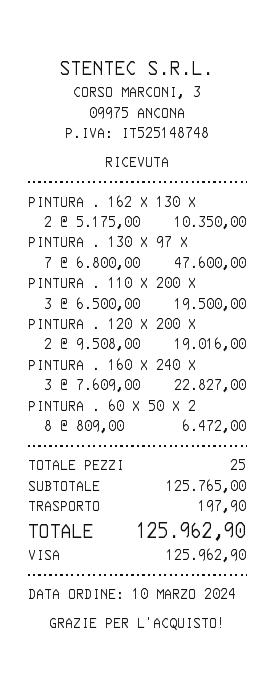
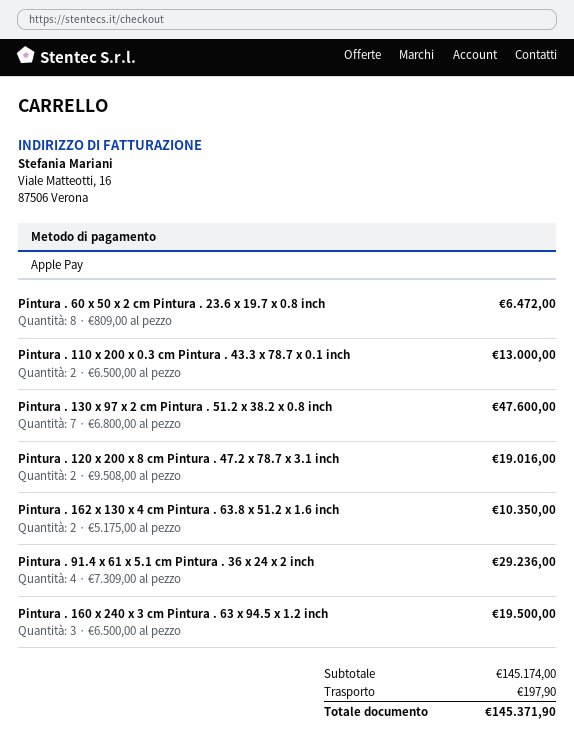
payment method: Visa -> Apple Pay
PINTURA . 110 X 200 X: 3 x 6500.00 = 19500.00 -> 2 x 6500.00 = 13000.00
PINTURA . 160 X 240 X: 3 x 7609.00 = 22827.00 -> 3 x 6500.00 = 19500.00
Pintura . 91.4 x 61 x 5.1 cm Pintura . 36 x 24 x 2 inch: none -> 4 x 7309.00 = 29236.00
subtotal: 125765.00 -> 145174.00
total: 125962.90 -> 145371.90

